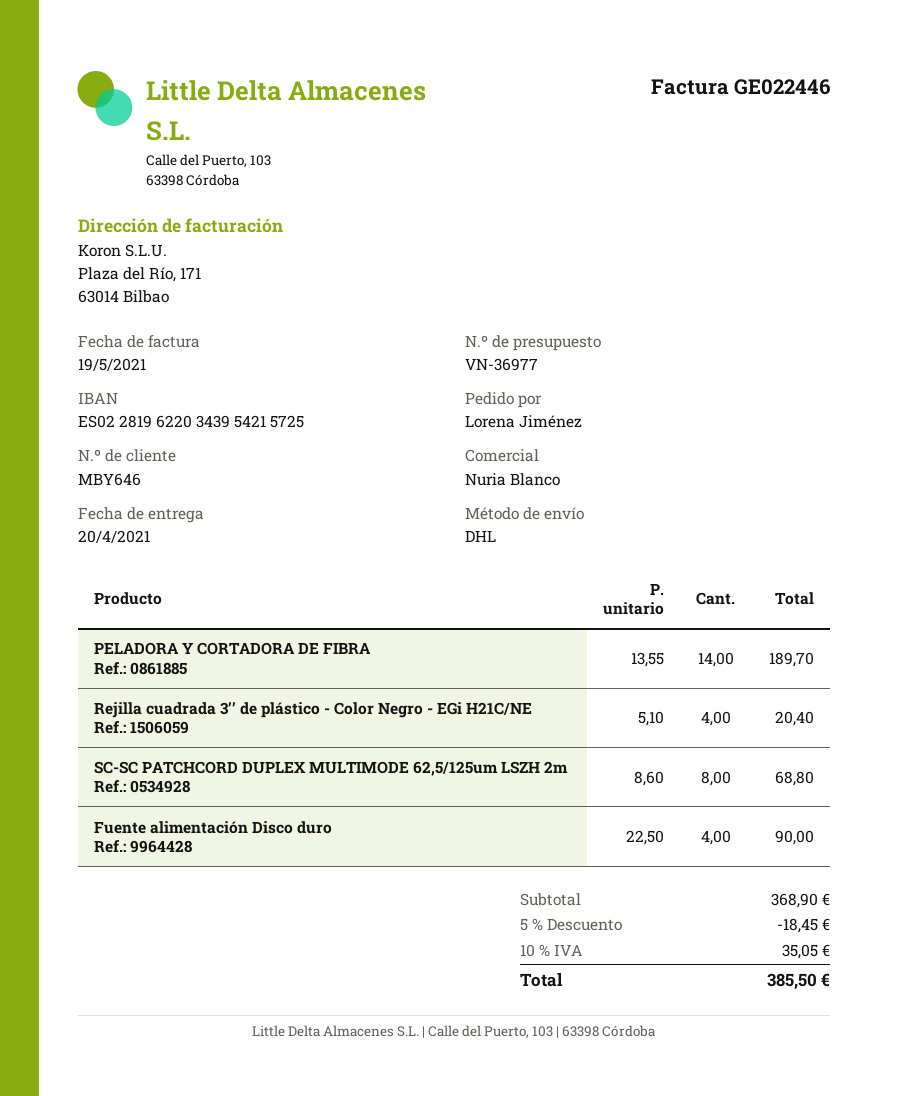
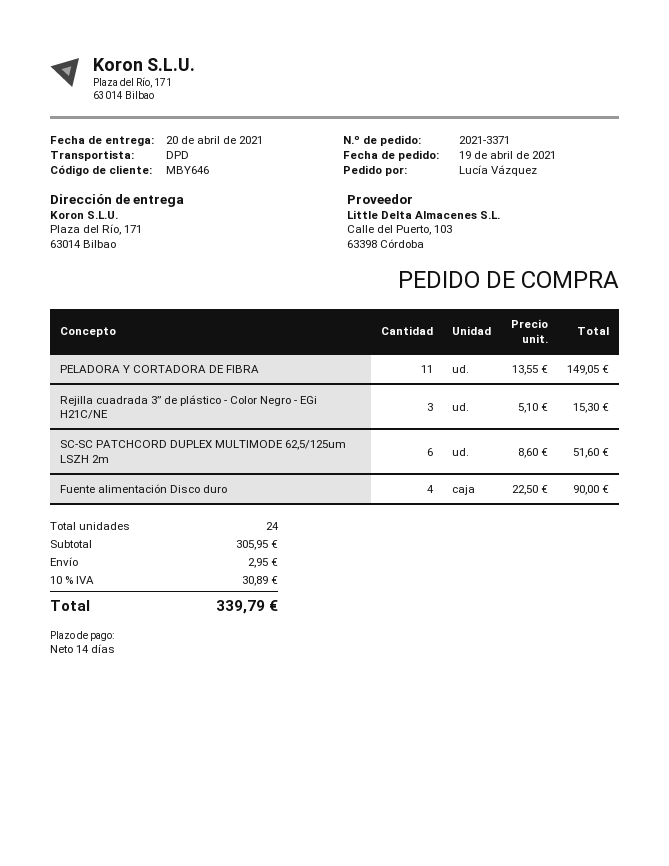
ordered by: Lorena Jiménez -> Lucía Vázquez
shipping method: DHL -> DPD
PELADORA Y CORTADORA DE FIBRA: 14 x 13.55 = 189.70 -> 11 x 13.55 = 149.05
Rejilla cuadrada 3’’ de plástico - Color Negro - EGi H21C/NE: 4 x 5.10 = 20.40 -> 3 x 5.10 = 15.30
SC-SC PATCHCORD DUPLEX MULTIMODE 62,5/125um LSZH 2m: 8 x 8.60 = 68.80 -> 6 x 8.60 = 51.60
subtotal: 368.90 -> 305.95
discount: 5% = 18.45 -> none
shipping: none -> 2.95
tax: 10% = 35.05 -> 10% = 30.89
total: 385.50 -> 339.79

